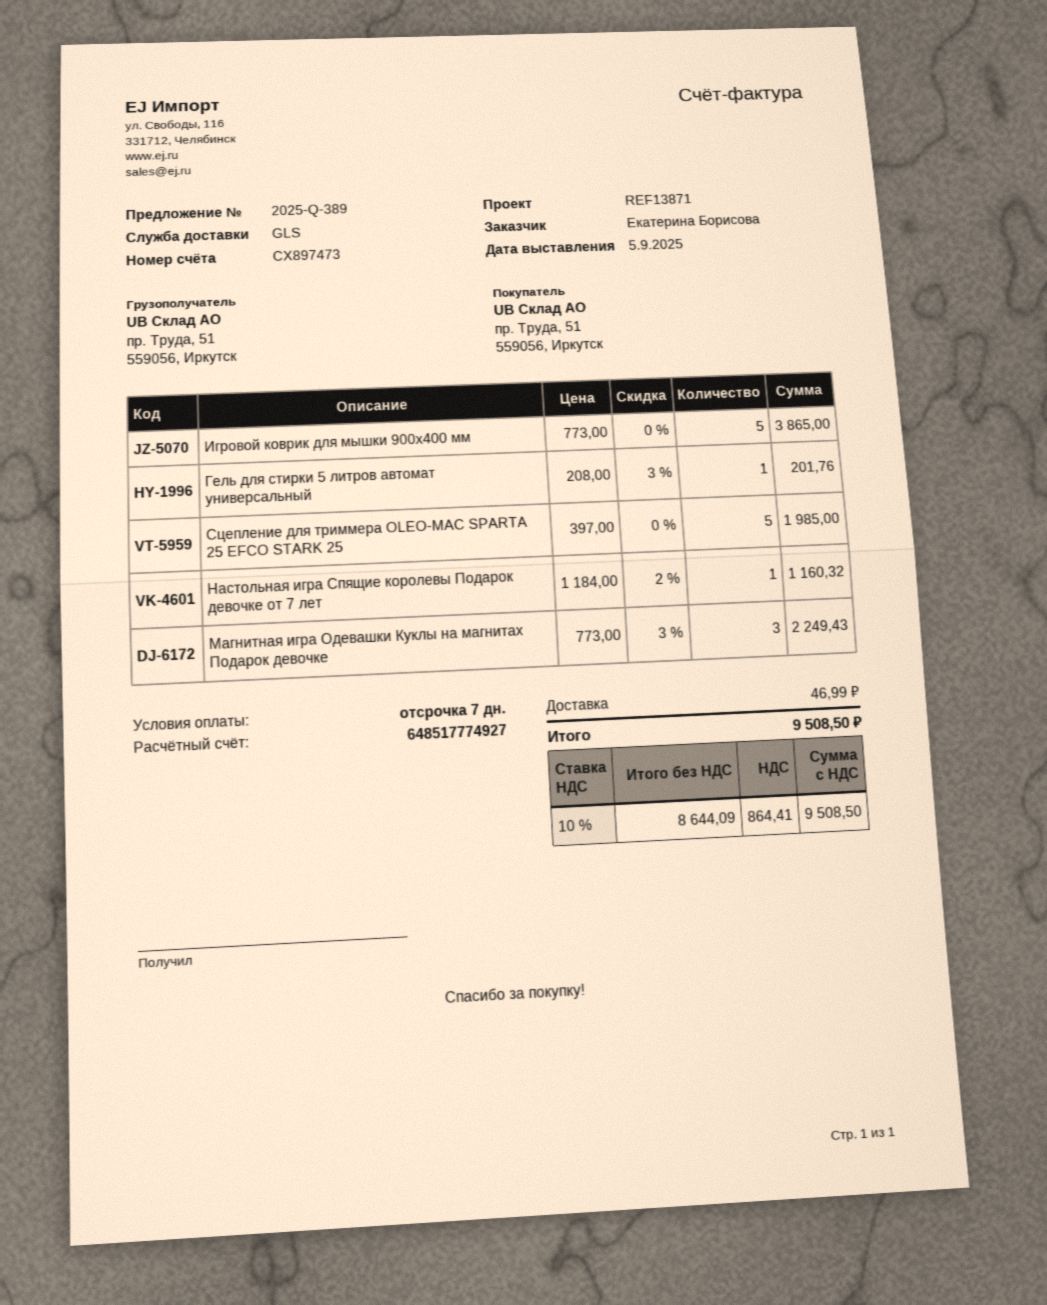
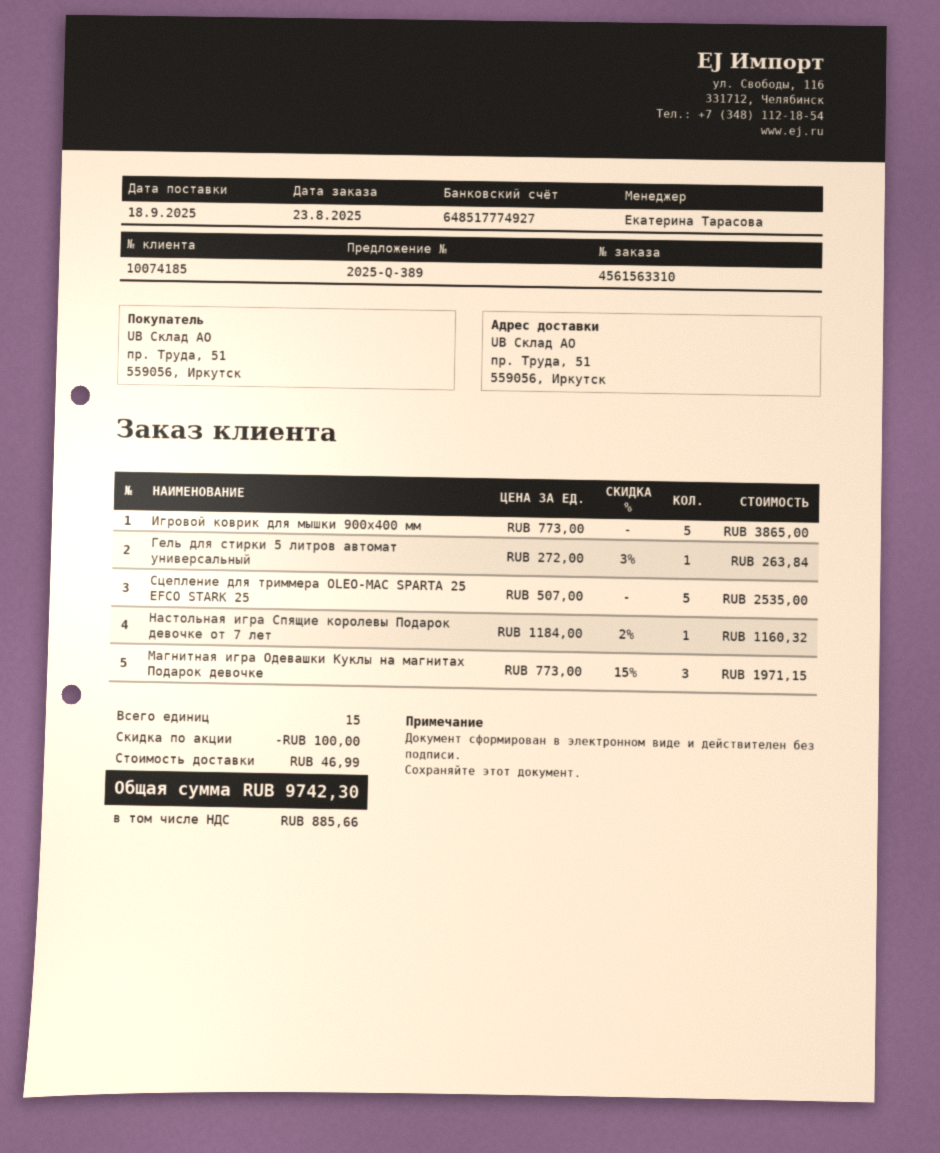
Гель для стирки 5 литров автомат универсальный: 1 x 208.00 - 3% = 201.76 -> 1 x 272.00 - 3% = 263.84
Сцепление для триммера OLEO-MAC SPARTA 25 EFCO STARK 25: 5 x 397.00 = 1985.00 -> 5 x 507.00 = 2535.00
Магнитная игра Одевашки Куклы на магнитах Подарок девочке: 3 x 773.00 - 3% = 2249.43 -> 3 x 773.00 - 15% = 1971.15
discount: none -> 100.00
tax: 864.41 -> 885.66
total: 9508.50 -> 9742.30

